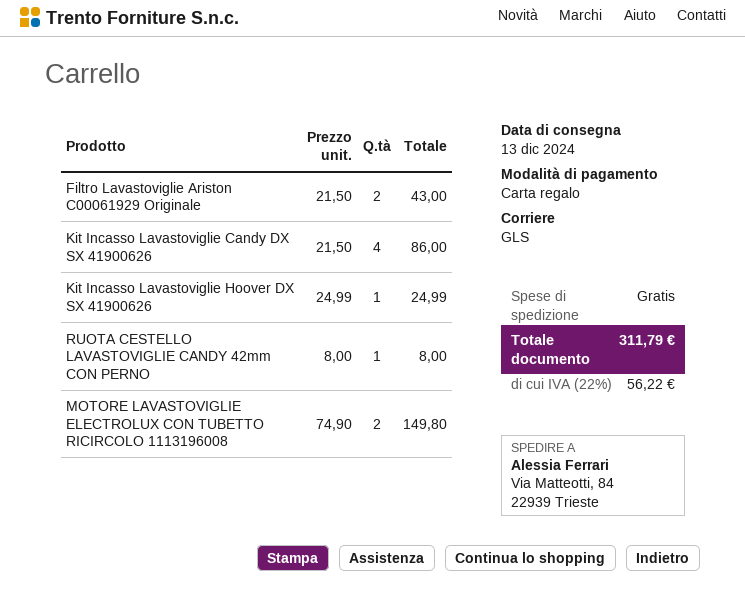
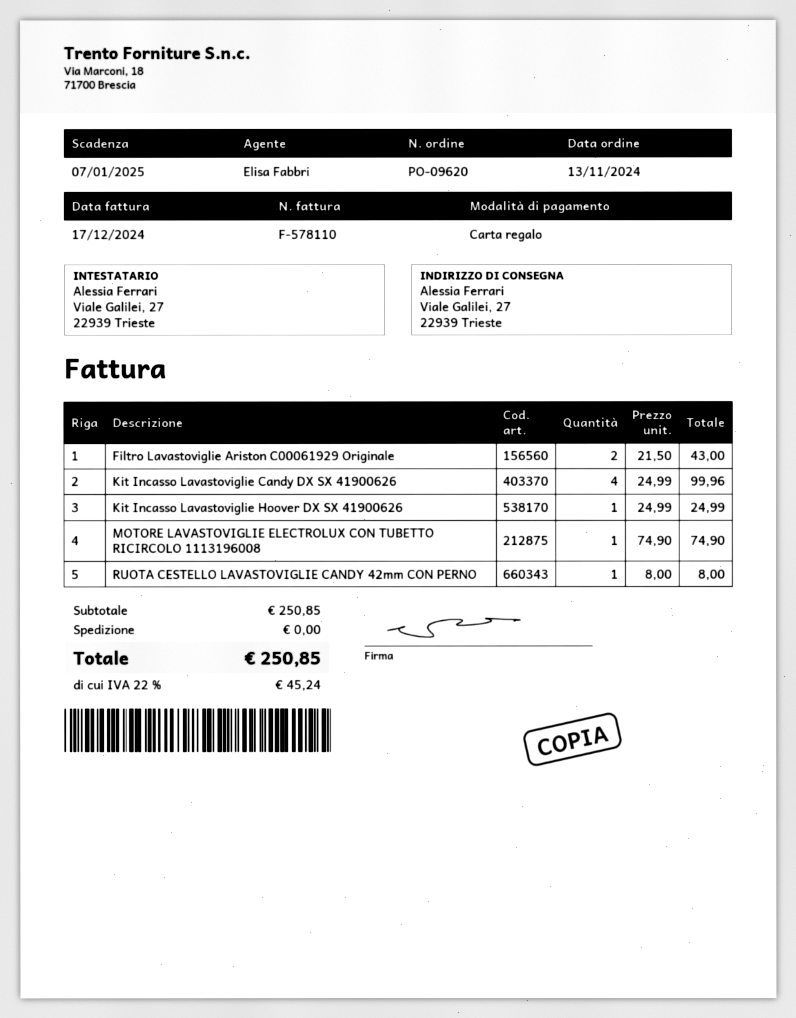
ship to: Via Matteotti, 84, 22939 Trieste -> Viale Galilei, 27, 22939 Trieste
Kit Incasso Lavastoviglie Candy DX SX 41900626: 4 x 21.50 = 86.00 -> 4 x 24.99 = 99.96
MOTORE LAVASTOVIGLIE ELECTROLUX CON TUBETTO RICIRCOLO 1113196008: 2 x 74.90 = 149.80 -> 1 x 74.90 = 74.90
tax: 22% = 56.22 -> 22% = 45.24
total: 311.79 -> 250.85

